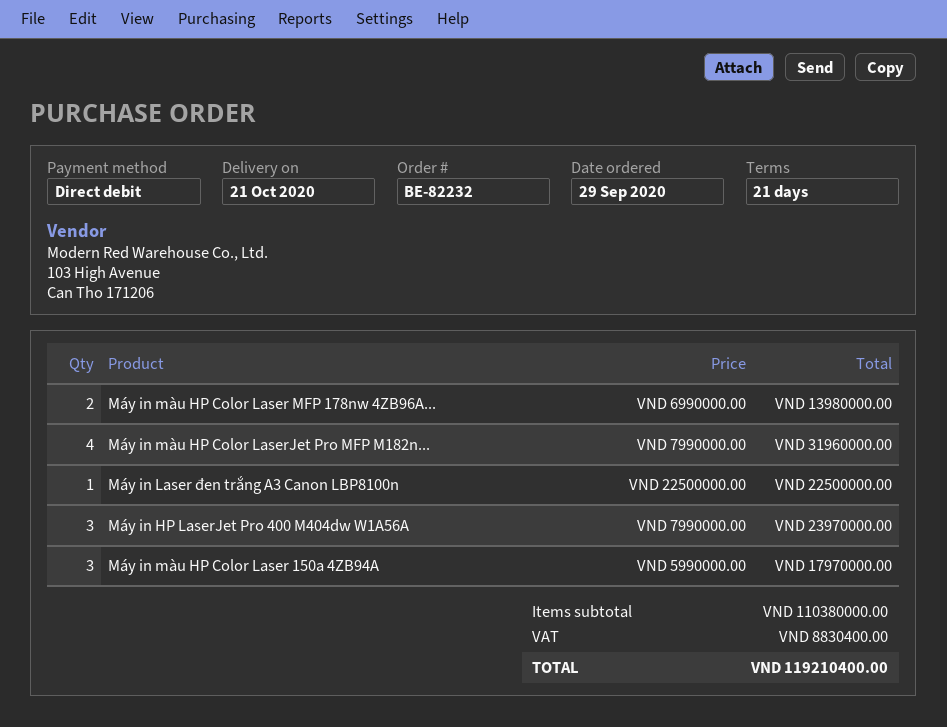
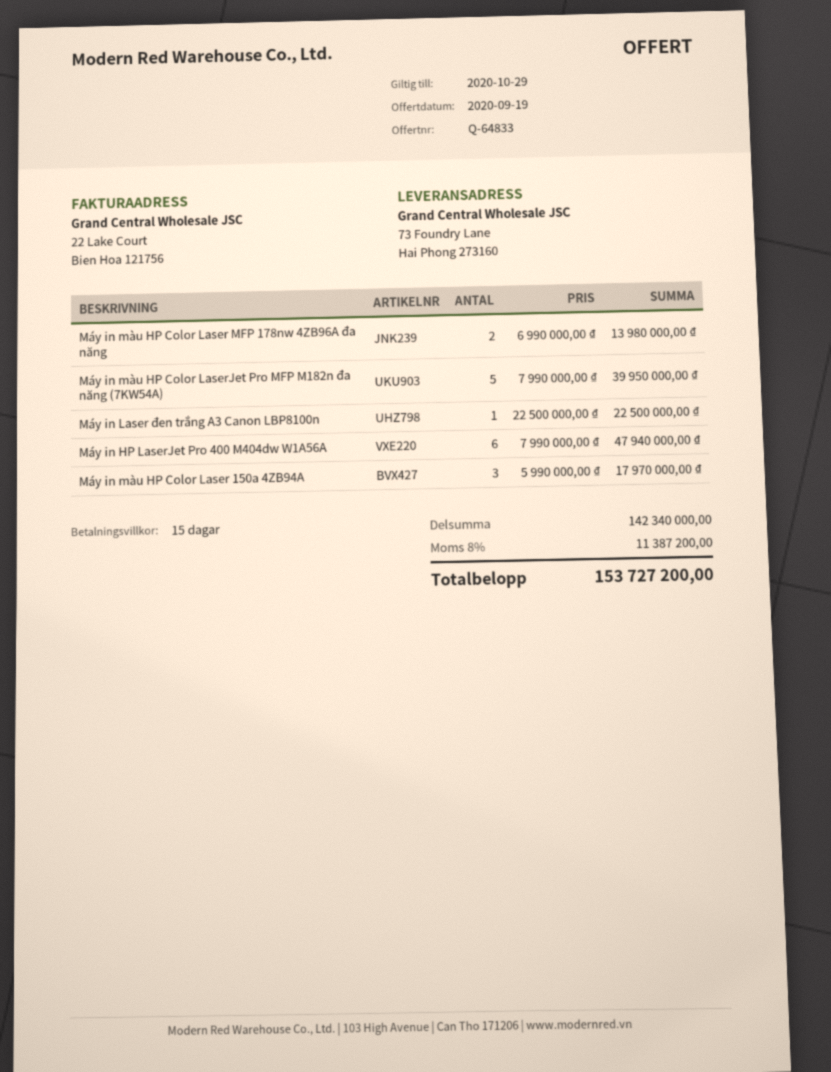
payment terms: 21 days -> 15 days
Máy in màu HP Color LaserJet Pro MFP M182n...: 4 x 7990000.00 = 31960000.00 -> 5 x 7990000.00 = 39950000.00
Máy in HP LaserJet Pro 400 M404dw W1A56A: 3 x 7990000.00 = 23970000.00 -> 6 x 7990000.00 = 47940000.00
subtotal: 110380000.00 -> 142340000.00
tax: 8830400.00 -> 11387200.00
total: 119210400.00 -> 153727200.00

